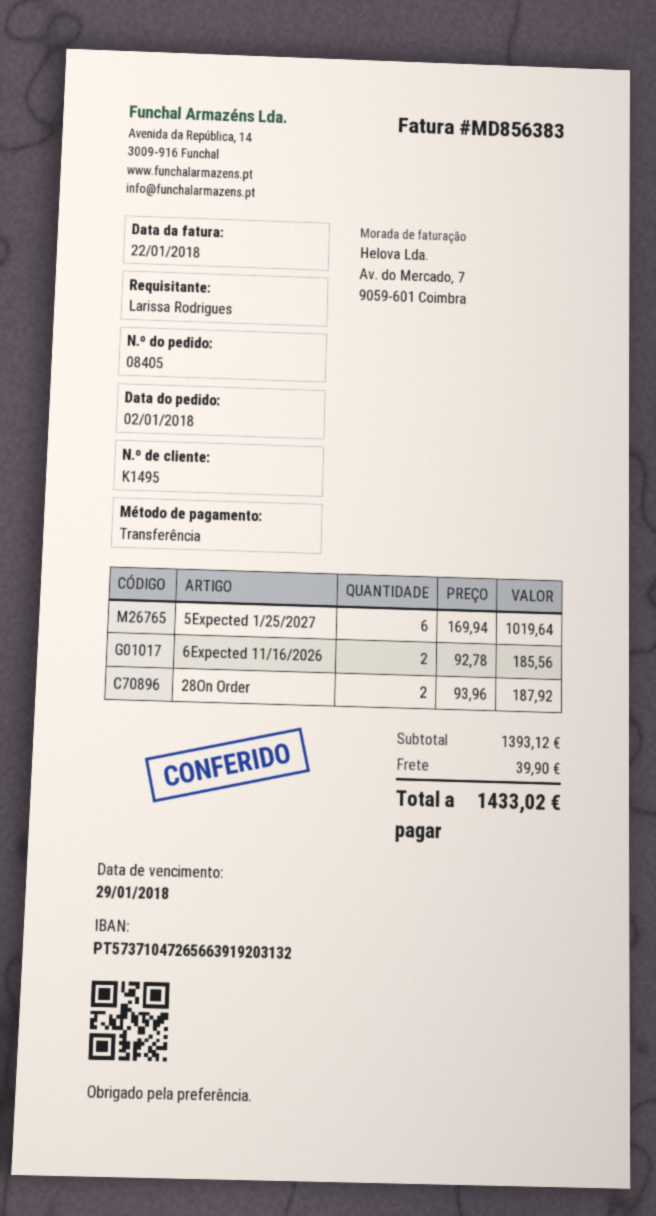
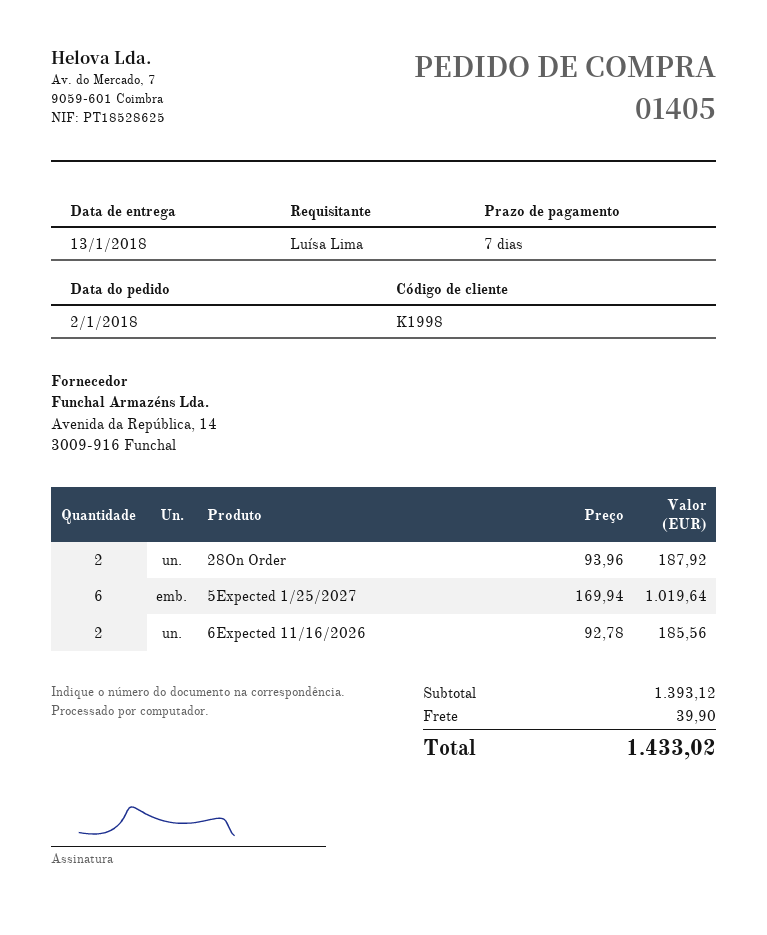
order number: 08405 -> 01405
customer number: K1495 -> K1998
ordered by: Larissa Rodrigues -> Luísa Lima

